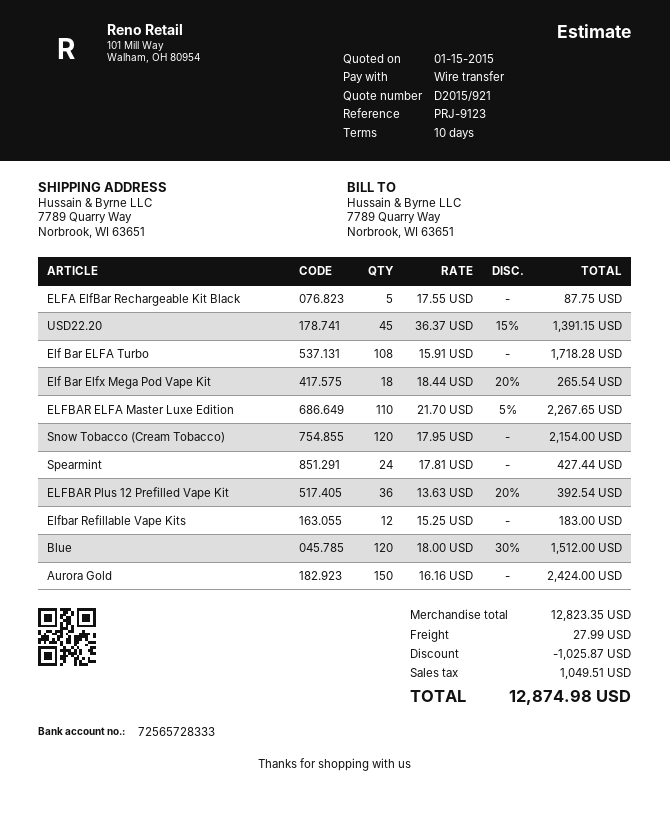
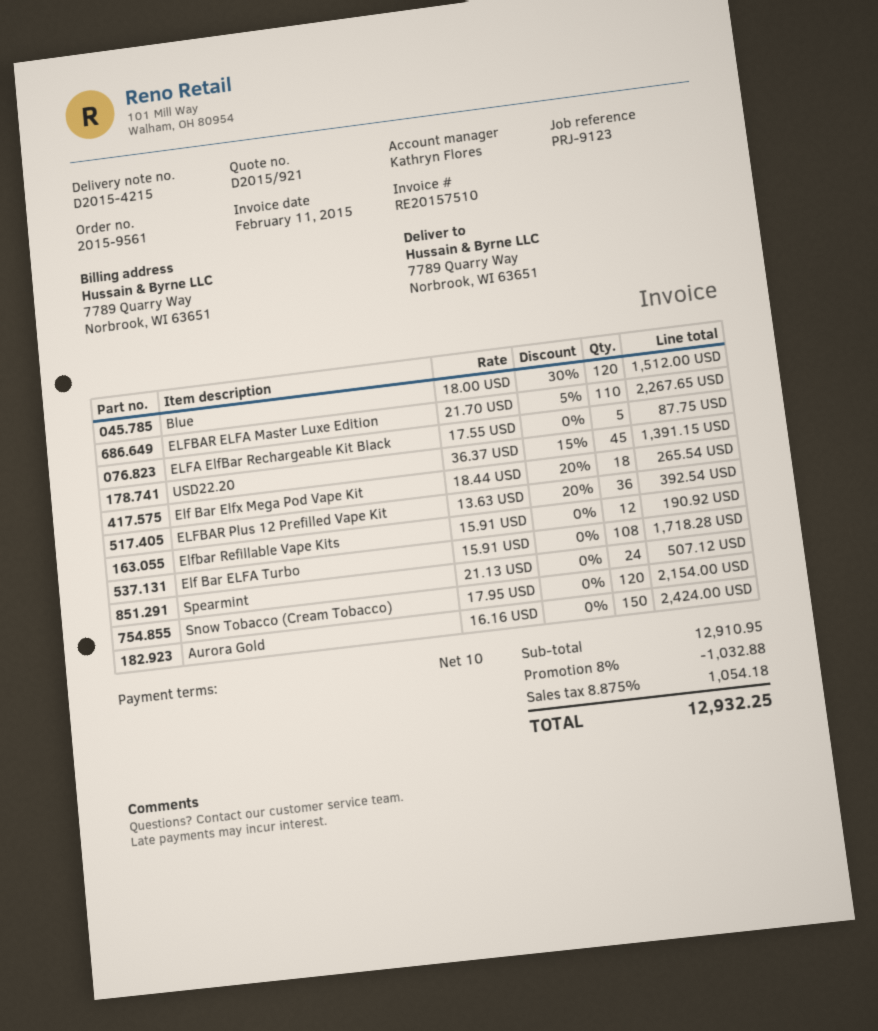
Spearmint: 24 x 17.81 = 427.44 -> 24 x 21.13 = 507.12
Elfbar Refillable Vape Kits: 12 x 15.25 = 183.00 -> 12 x 15.91 = 190.92
subtotal: 12823.35 -> 12910.95
discount: 1025.87 -> 1032.88
shipping: 27.99 -> none
tax: 1049.51 -> 1054.18
total: 12874.98 -> 12932.25

